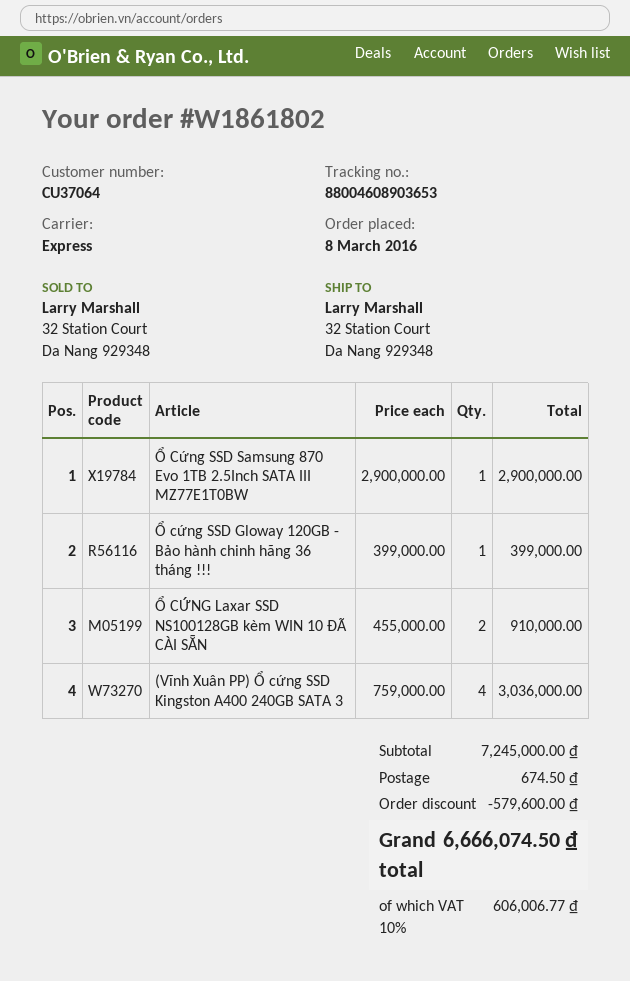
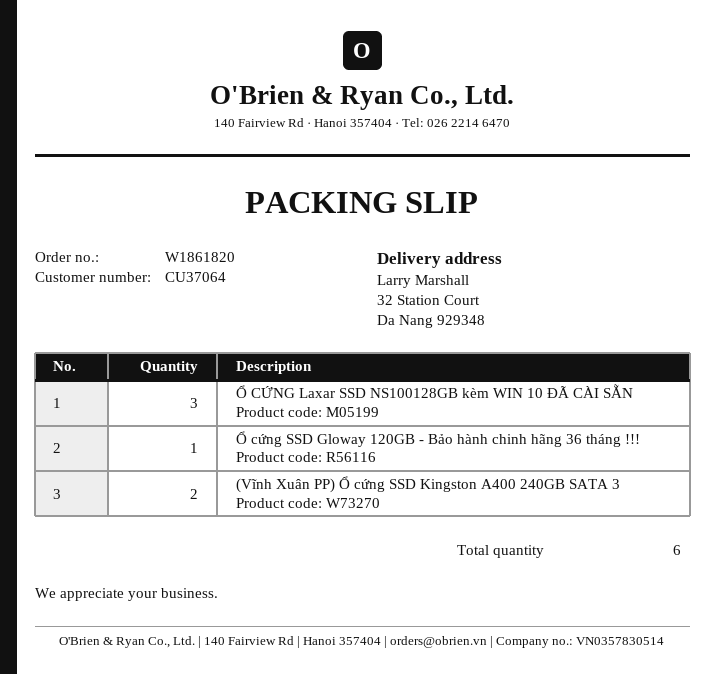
order number: W1861802 -> W1861820
Ổ Cứng SSD Samsung 870 Evo 1TB 2.5Inch SATA III MZ77E1T0BW: 1 -> none
Ổ CỨNG Laxar SSD NS100128GB kèm WIN 10 ĐÃ CÀI SẴN: 2 -> 3
(Vĩnh Xuân PP) Ổ cứng SSD Kingston A400 240GB SATA 3: 4 -> 2

